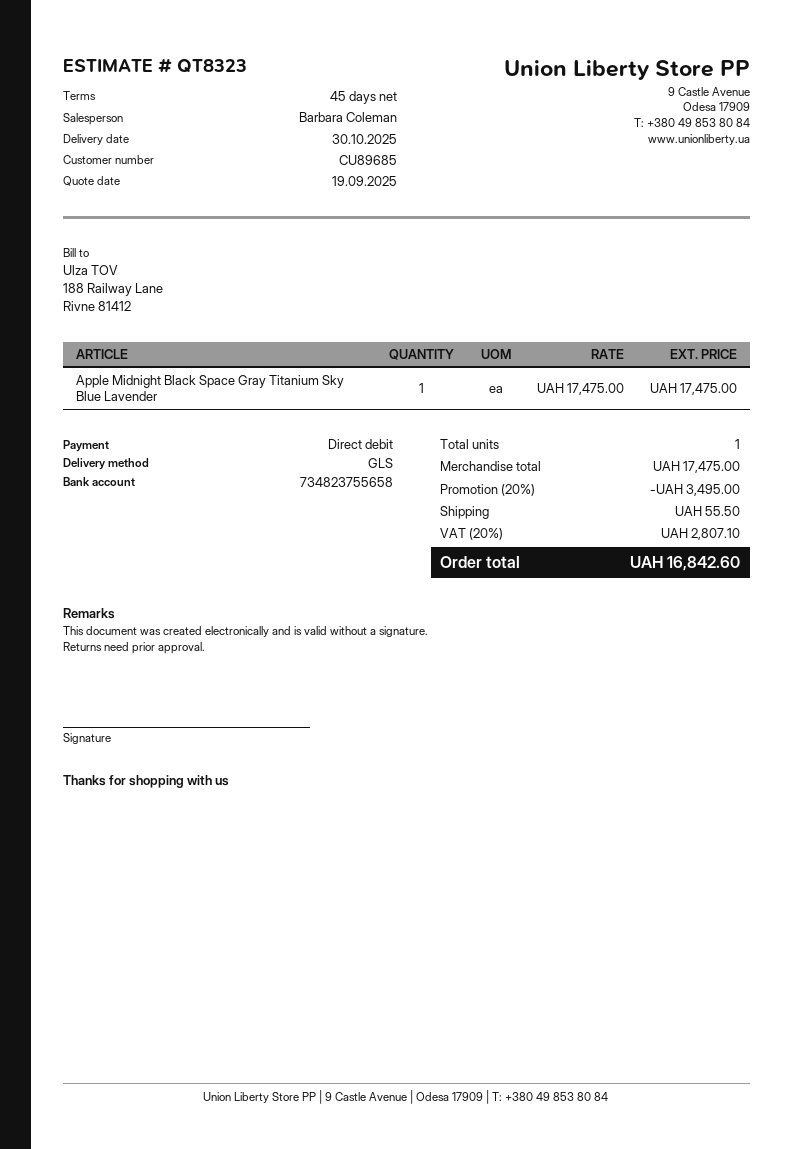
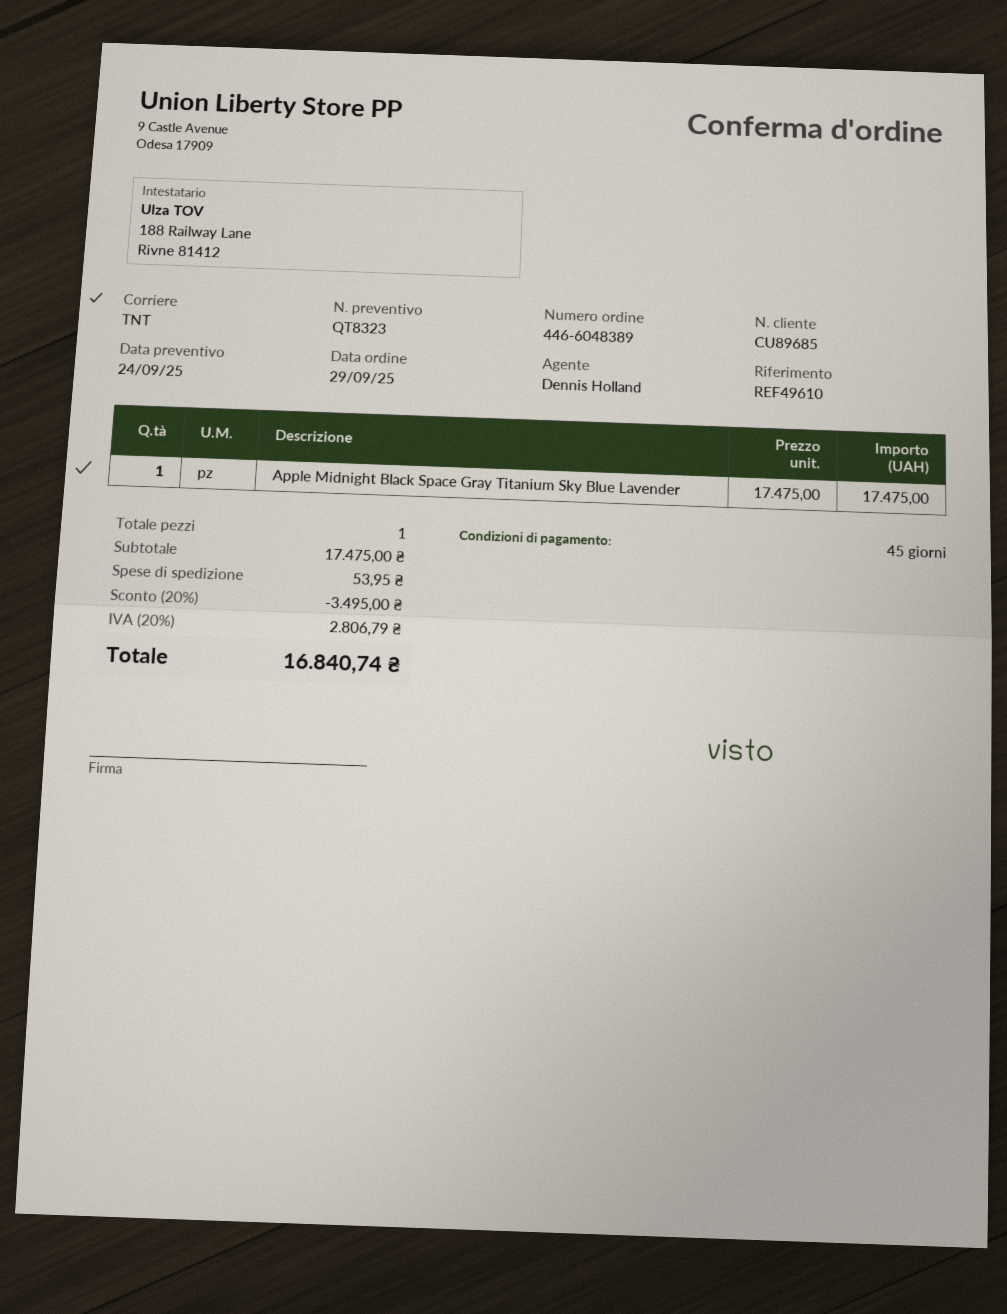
quote date: 2025-09-19 -> 2025-09-24
sales rep: Barbara Coleman -> Dennis Holland
shipping method: GLS -> TNT
shipping: 55.50 -> 53.95
tax: 20% = 2807.10 -> 20% = 2806.79
total: 16842.60 -> 16840.74

